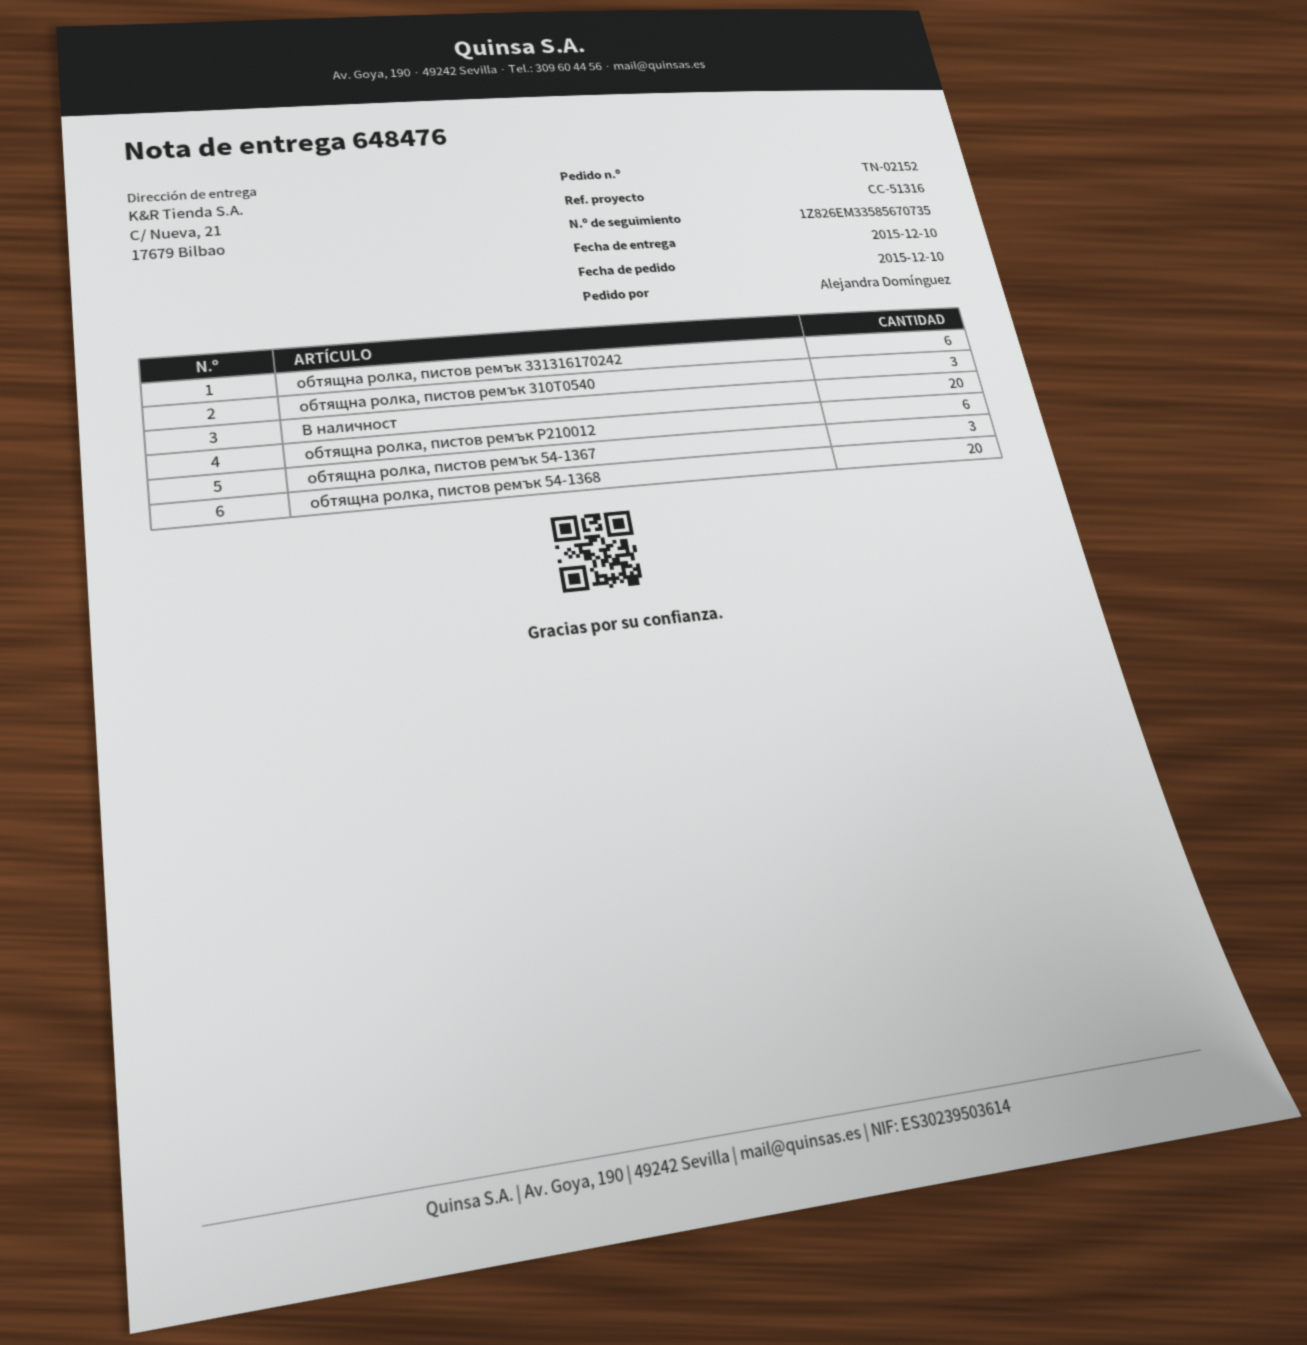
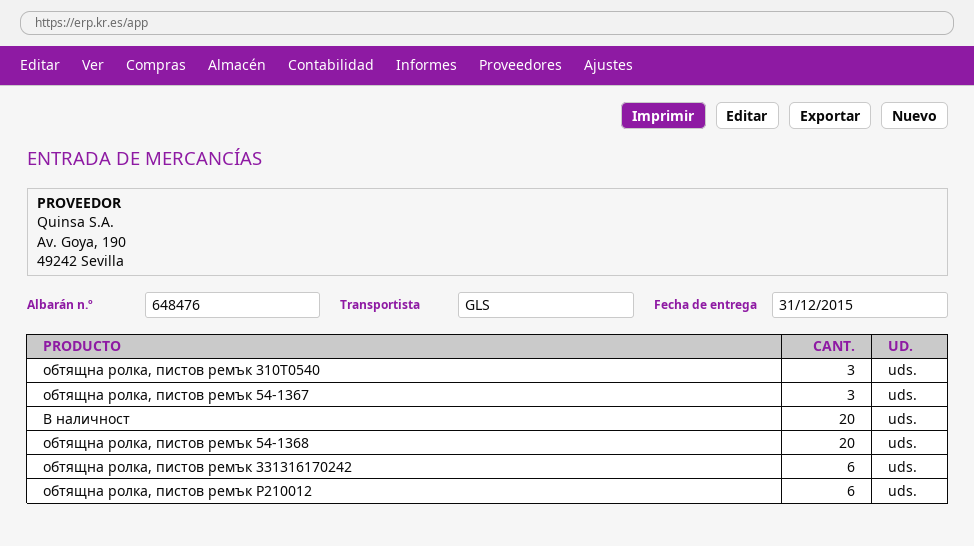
delivery date: 2015-12-10 -> 2015-12-31

